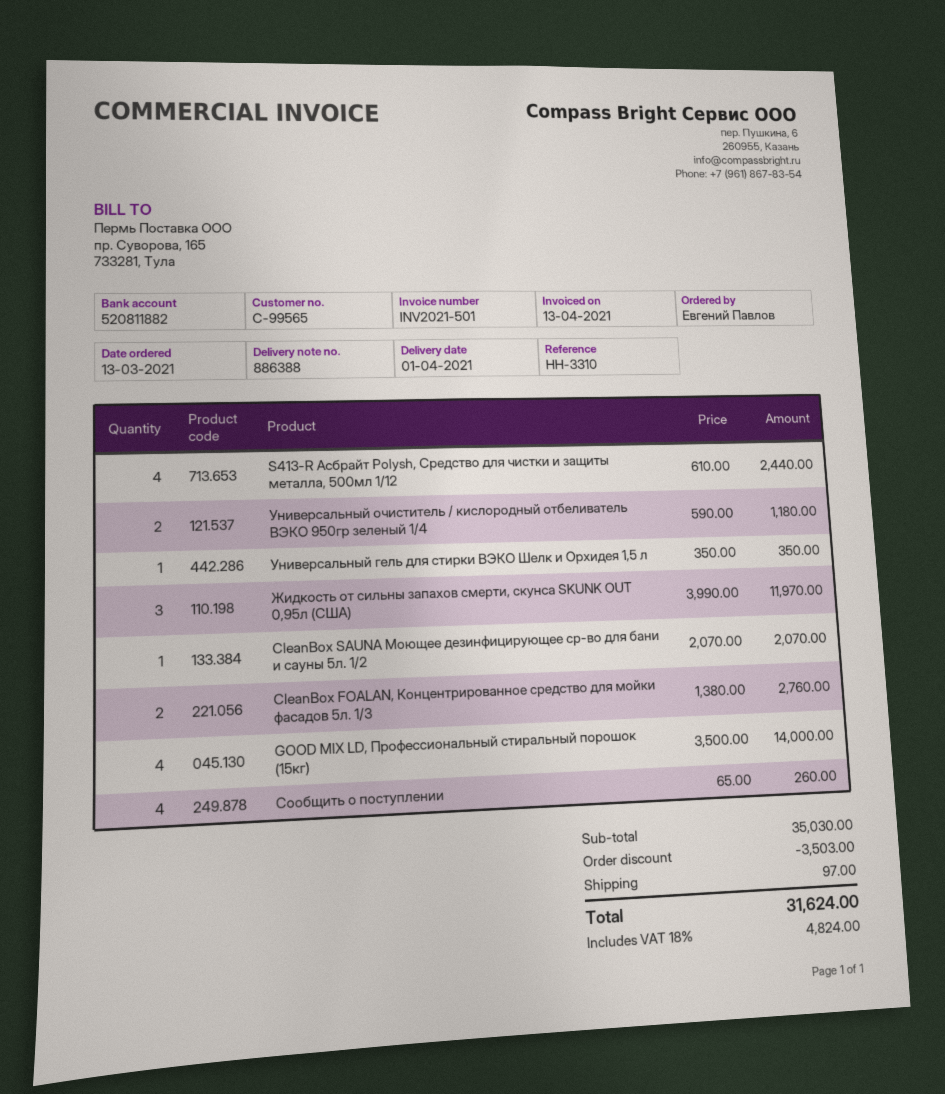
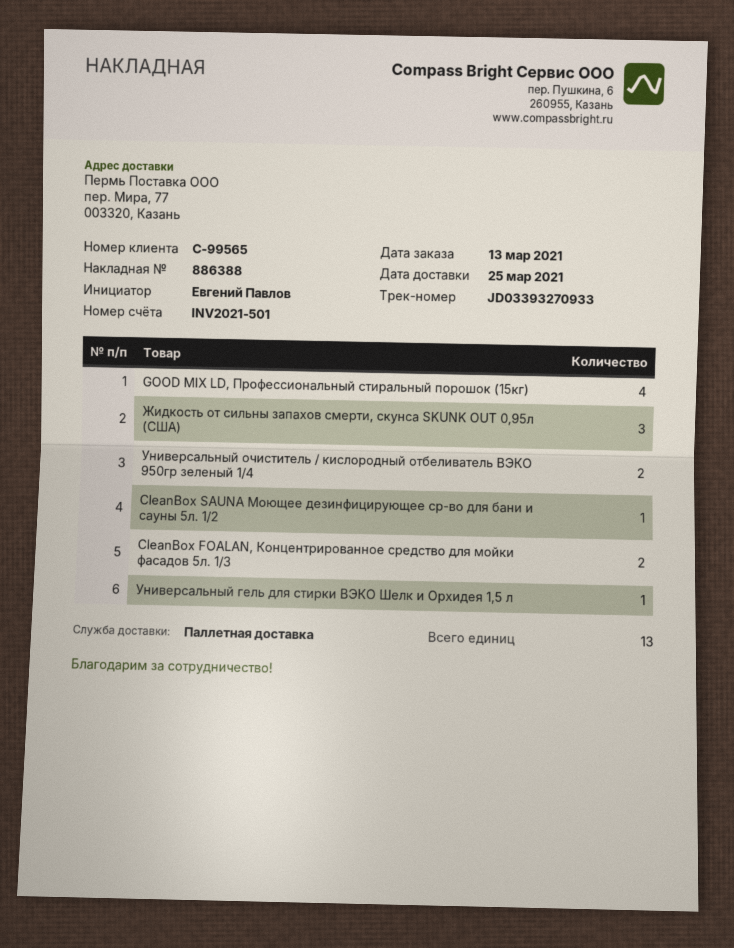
delivery date: 2021-04-01 -> 2021-03-25
S413-R Асбрайт Polysh, Средство для чистки и защиты металла, 500мл 1/12: 4 -> none
Сообщить о поступлении: 4 -> none

